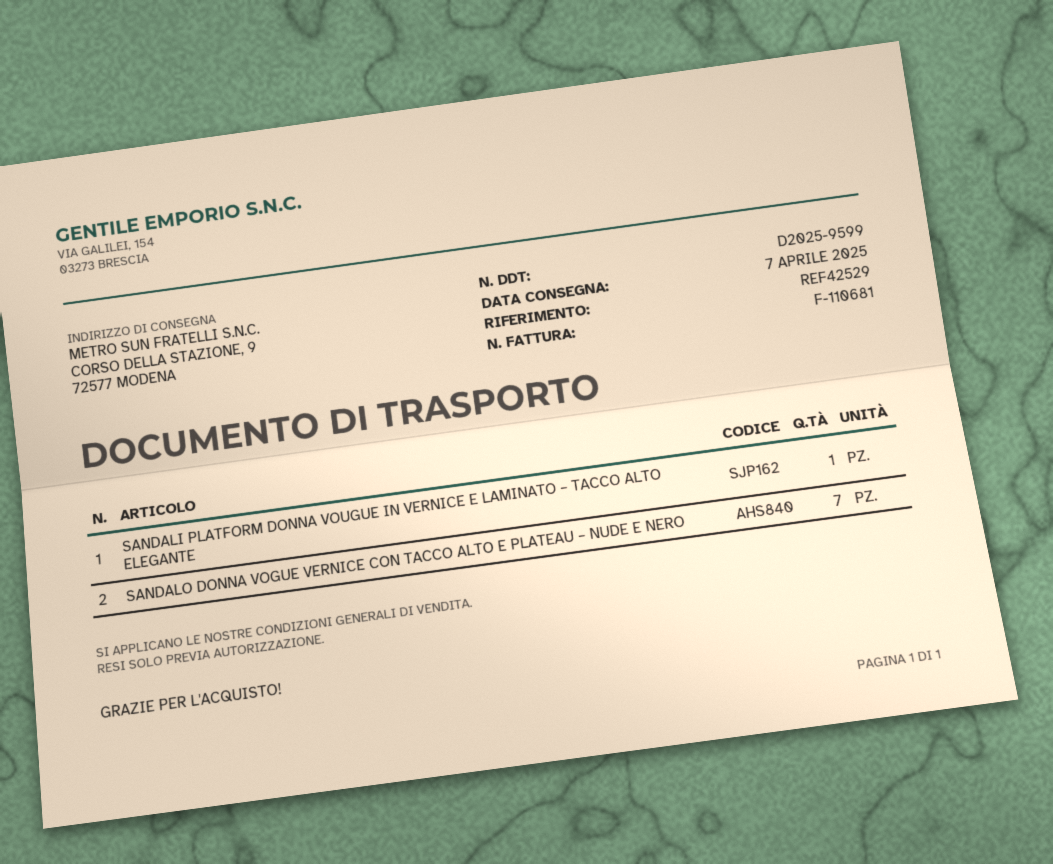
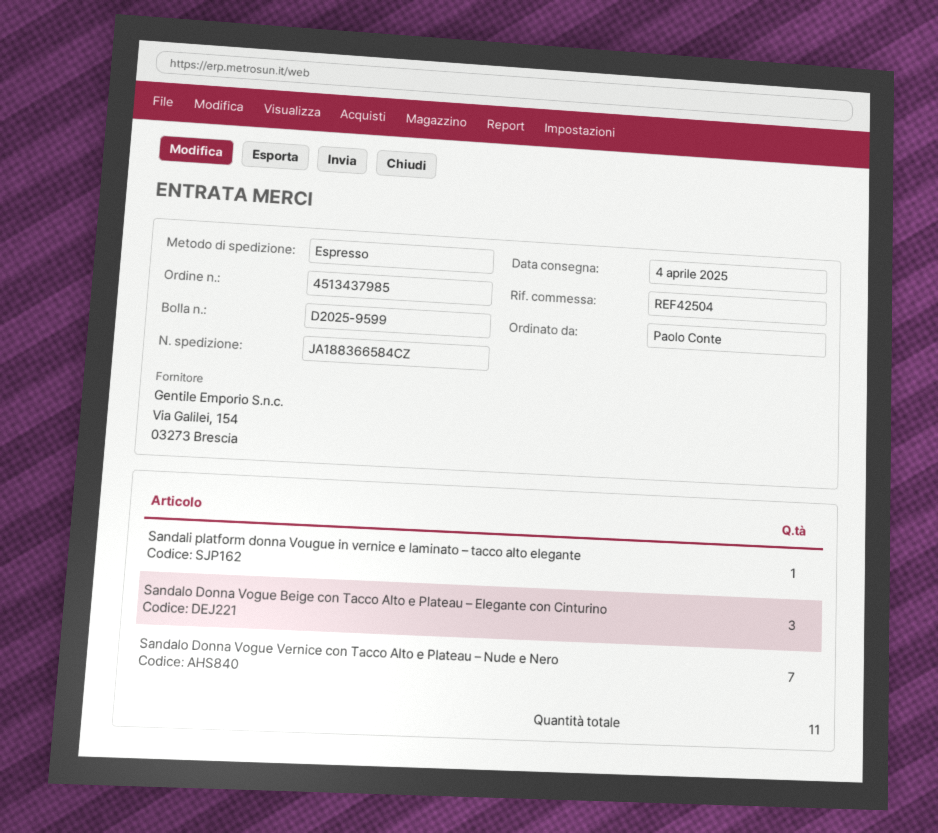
delivery date: 2025-04-07 -> 2025-04-04
reference: REF42529 -> REF42504
Sandalo Donna Vogue Beige con Tacco Alto e Plateau – Elegante con Cinturino: none -> 3

